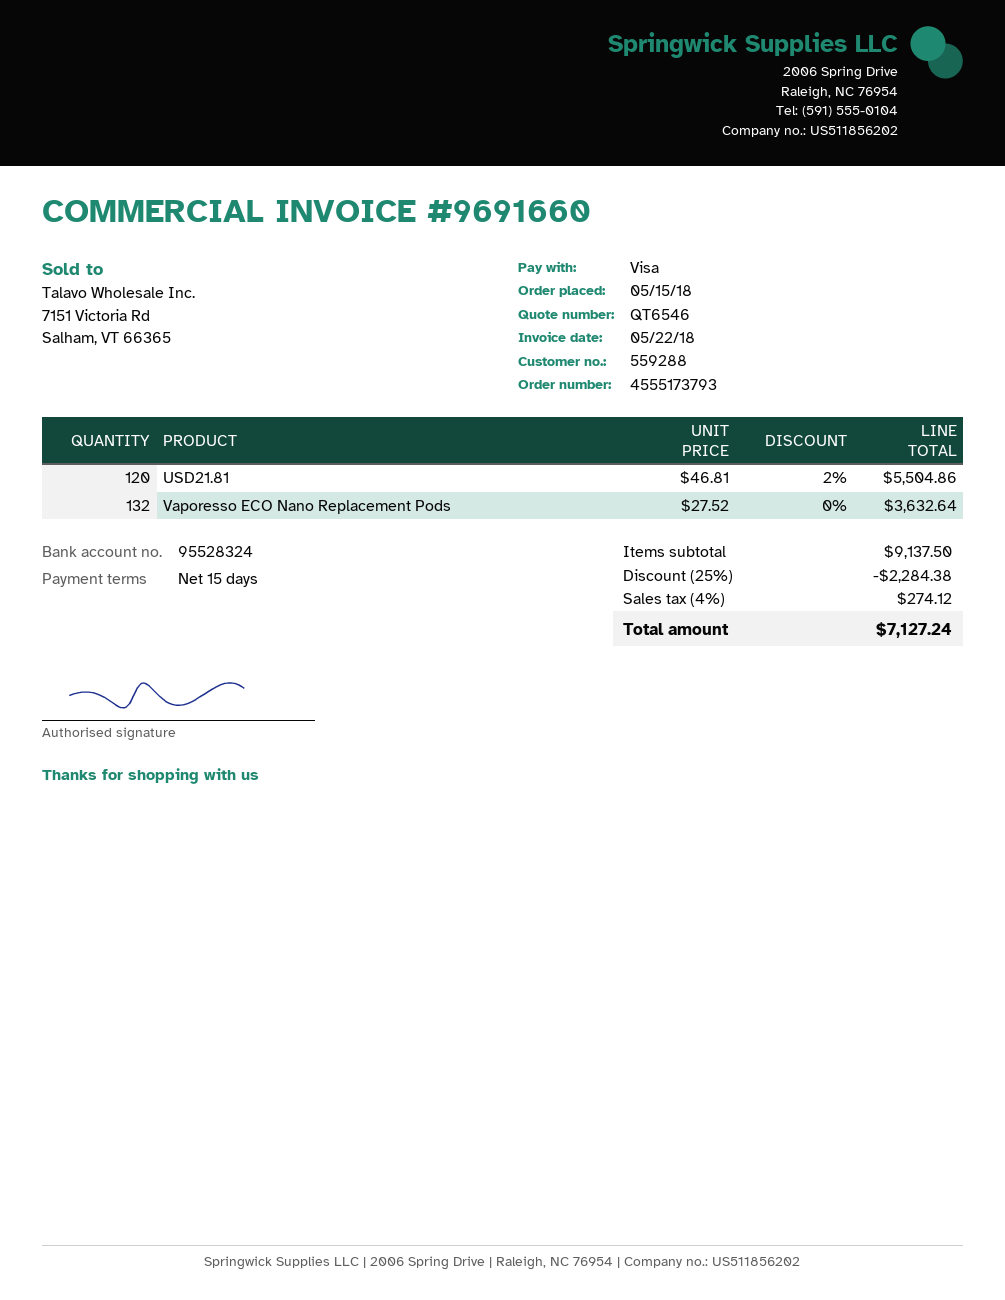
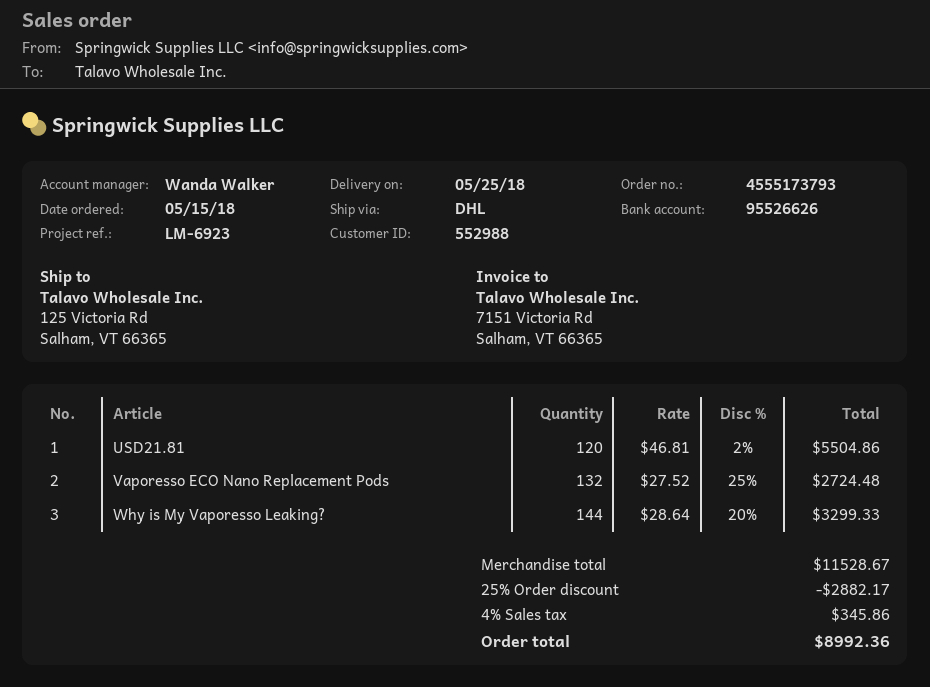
customer number: 559288 -> 552988
bank account: 95528324 -> 95526626
Vaporesso ECO Nano Replacement Pods: 132 x 27.52 = 3632.64 -> 132 x 27.52 - 25% = 2724.48
Why is My Vaporesso Leaking?: none -> 144 x 28.64 - 20% = 3299.33
subtotal: 9137.50 -> 11528.67
discount: 25% = 2284.38 -> 25% = 2882.17
tax: 4% = 274.12 -> 4% = 345.86
total: 7127.24 -> 8992.36

